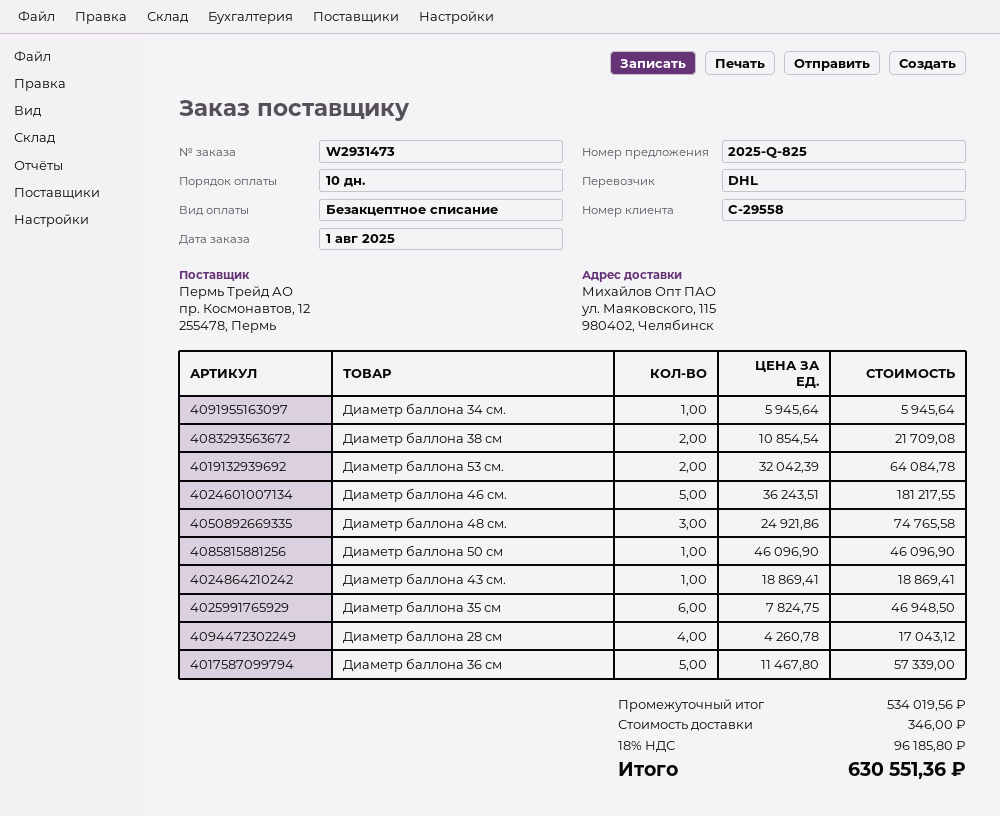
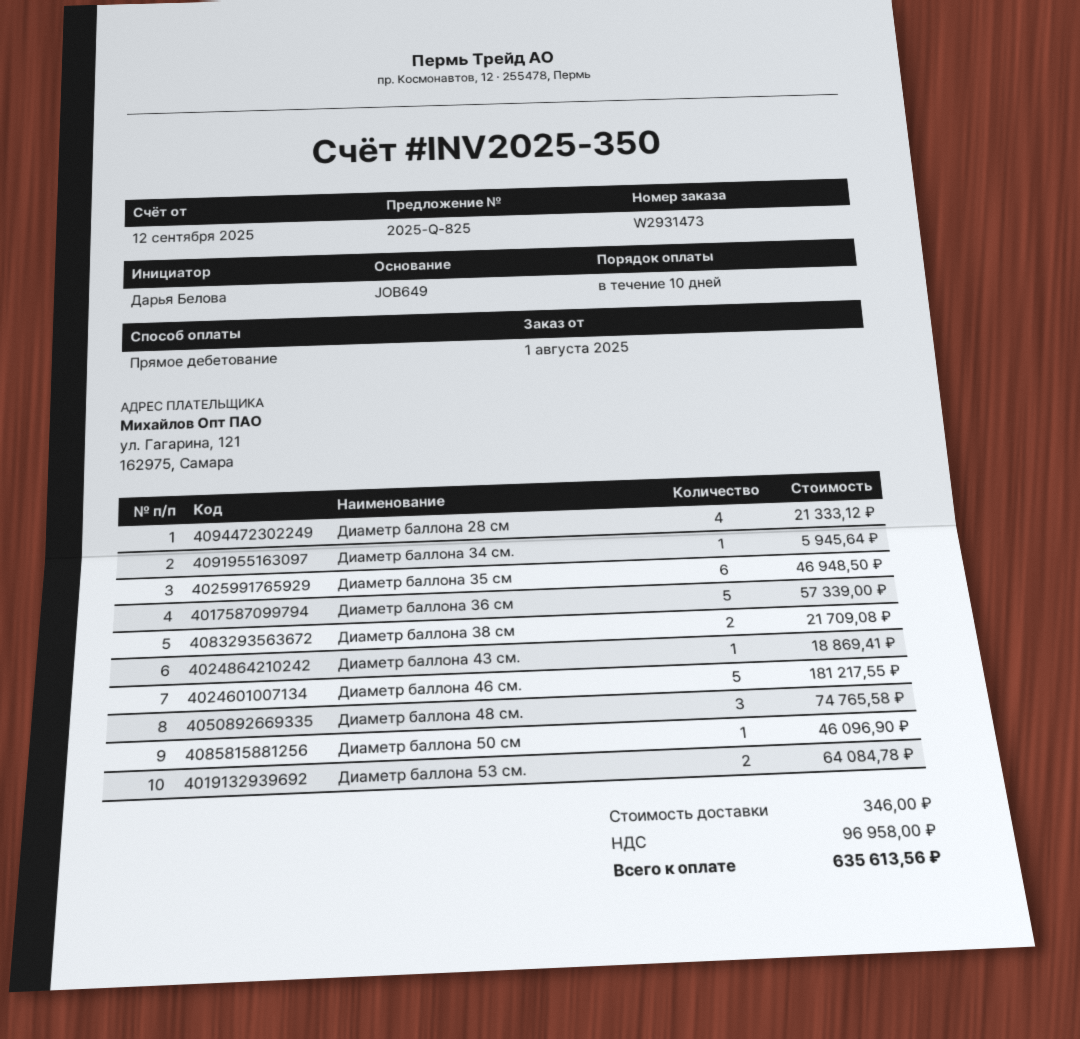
Диаметр баллона 28 см: 4 for 17043.12 -> 4 for 21333.12
tax: 96185.80 -> 96958.00
total: 630551.36 -> 635613.56

